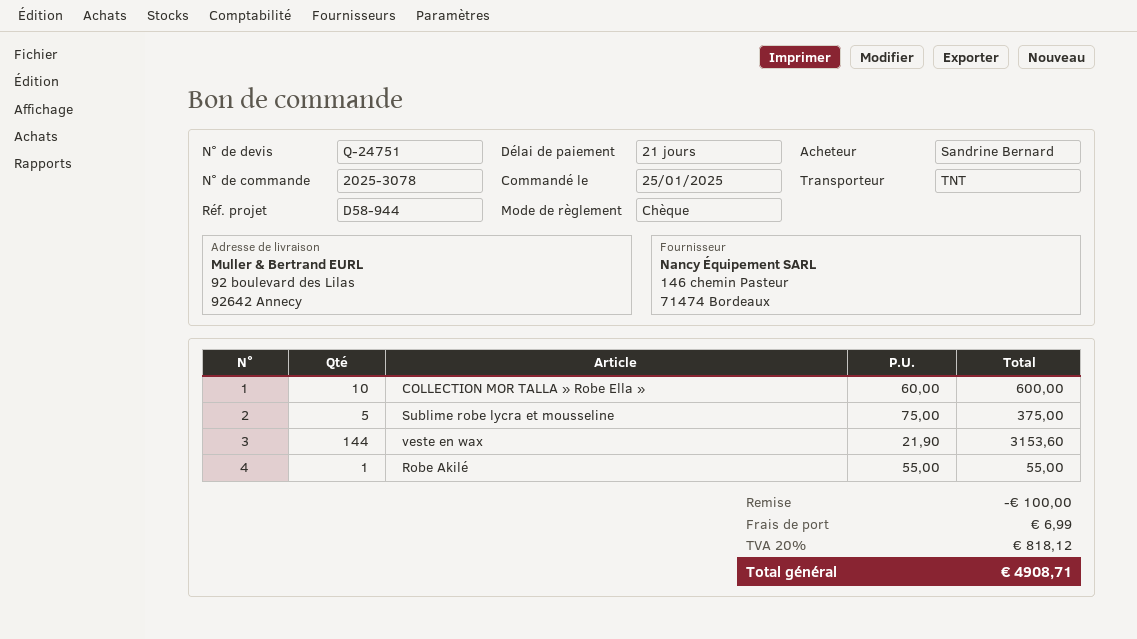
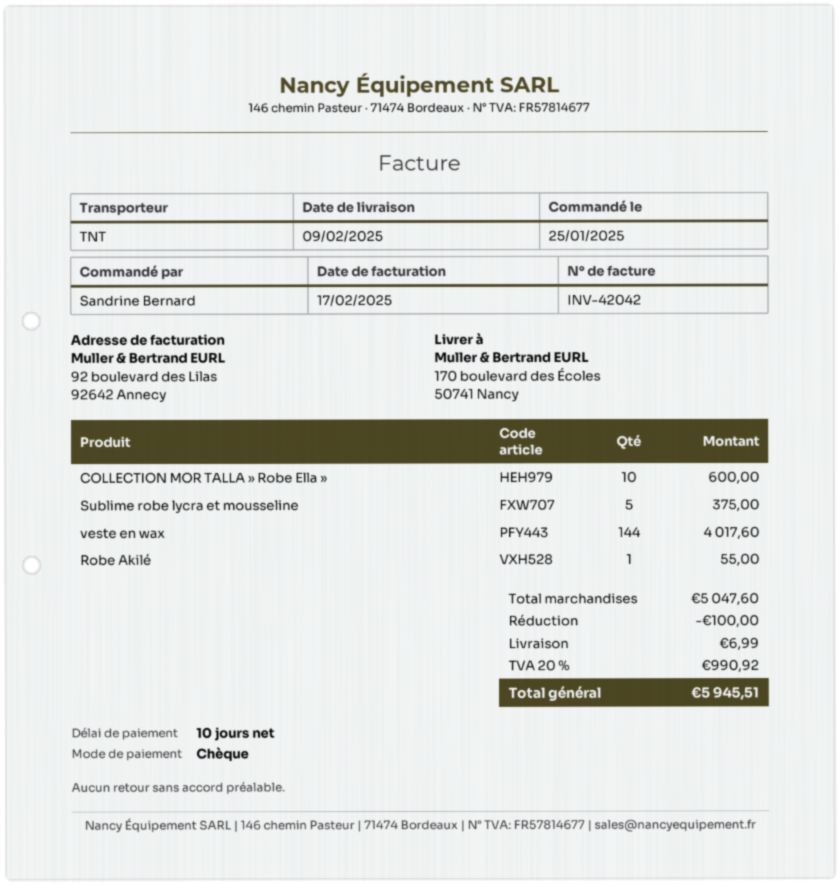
payment terms: 21 days -> 10 days
ship to: 92 boulevard des Lilas, 92642 Annecy -> 170 boulevard des Écoles, 50741 Nancy
veste en wax: 144 for 3153.60 -> 144 for 4017.60
tax: 20% = 818.12 -> 20% = 990.92
total: 4908.71 -> 5945.51

